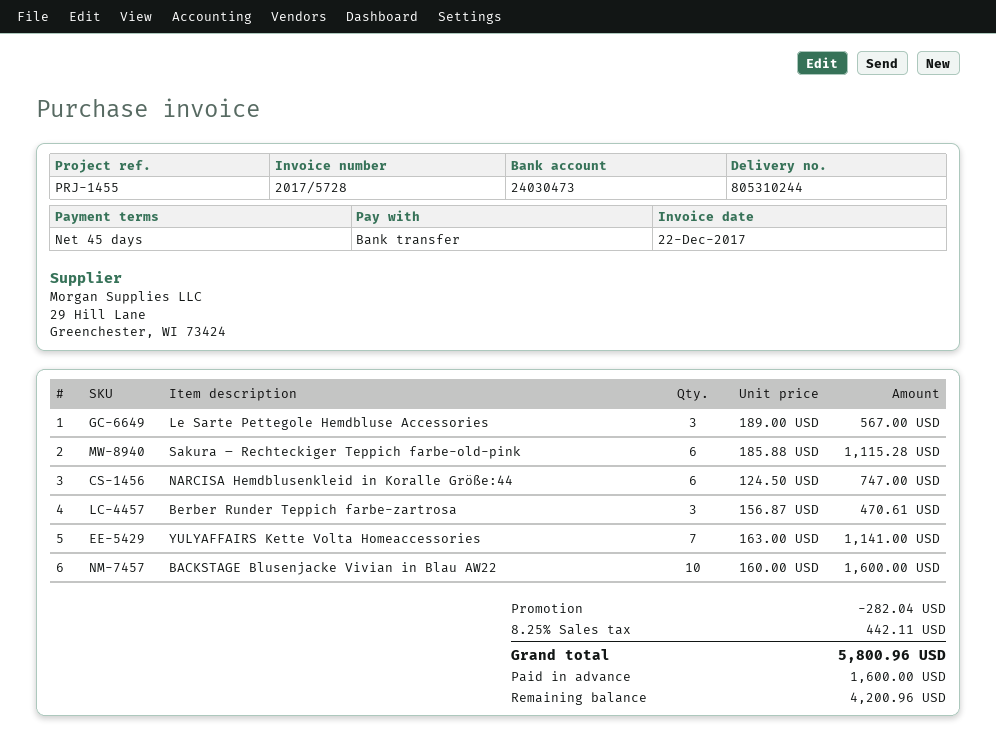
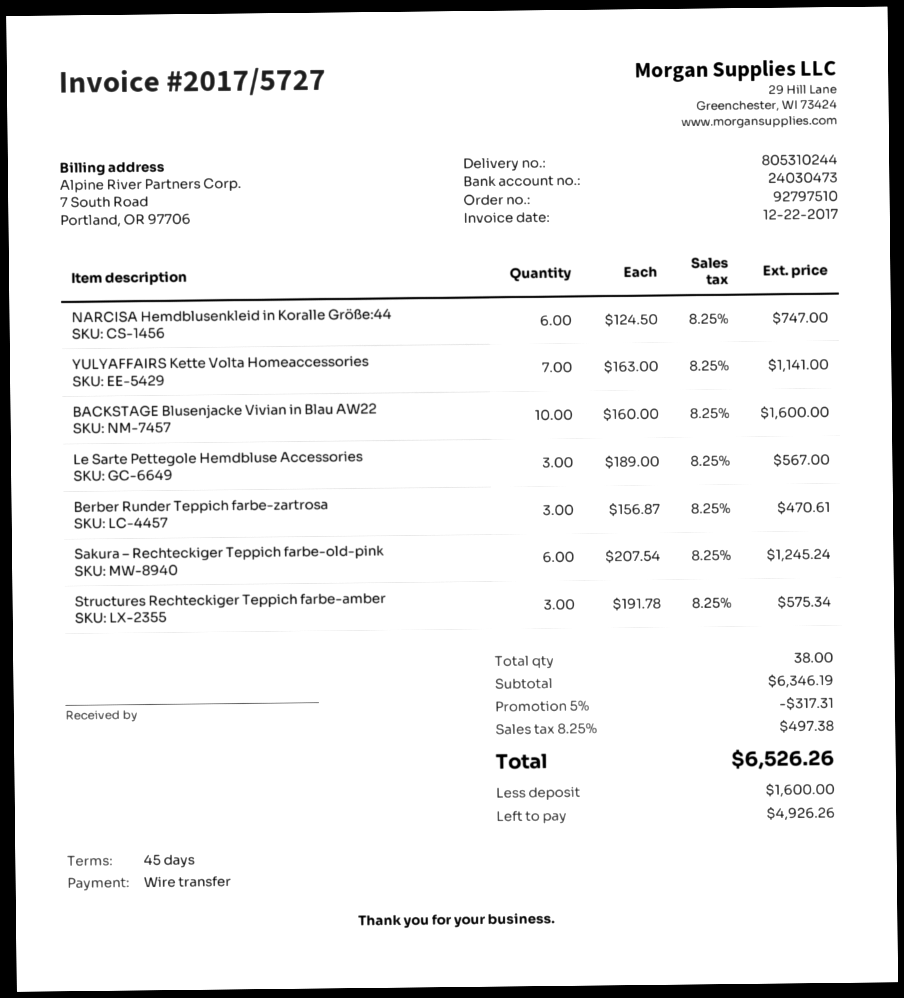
invoice number: 2017/5728 -> 2017/5727
Sakura – Rechteckiger Teppich farbe-old-pink: 6 x 185.88 = 1115.28 -> 6 x 207.54 = 1245.24
Structures Rechteckiger Teppich farbe-amber: none -> 3 x 191.78 = 575.34
discount: 282.04 -> 317.31
tax: 8.25% = 442.11 -> 8.25% = 497.38
total: 5800.96 -> 6526.26
balance: 4200.96 -> 4926.26

